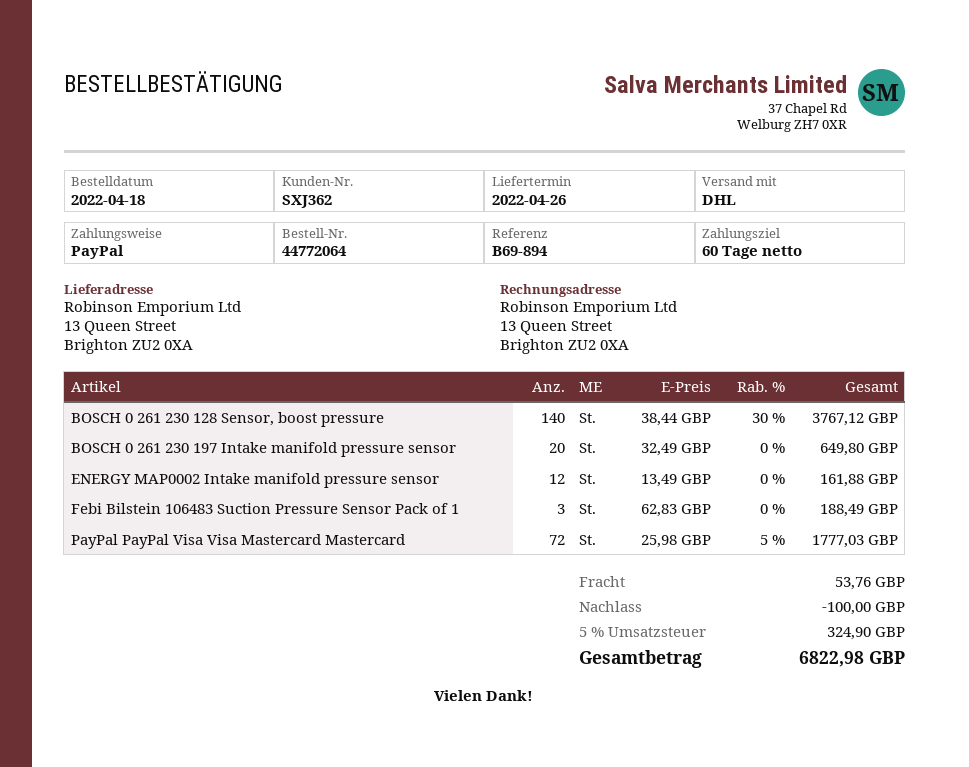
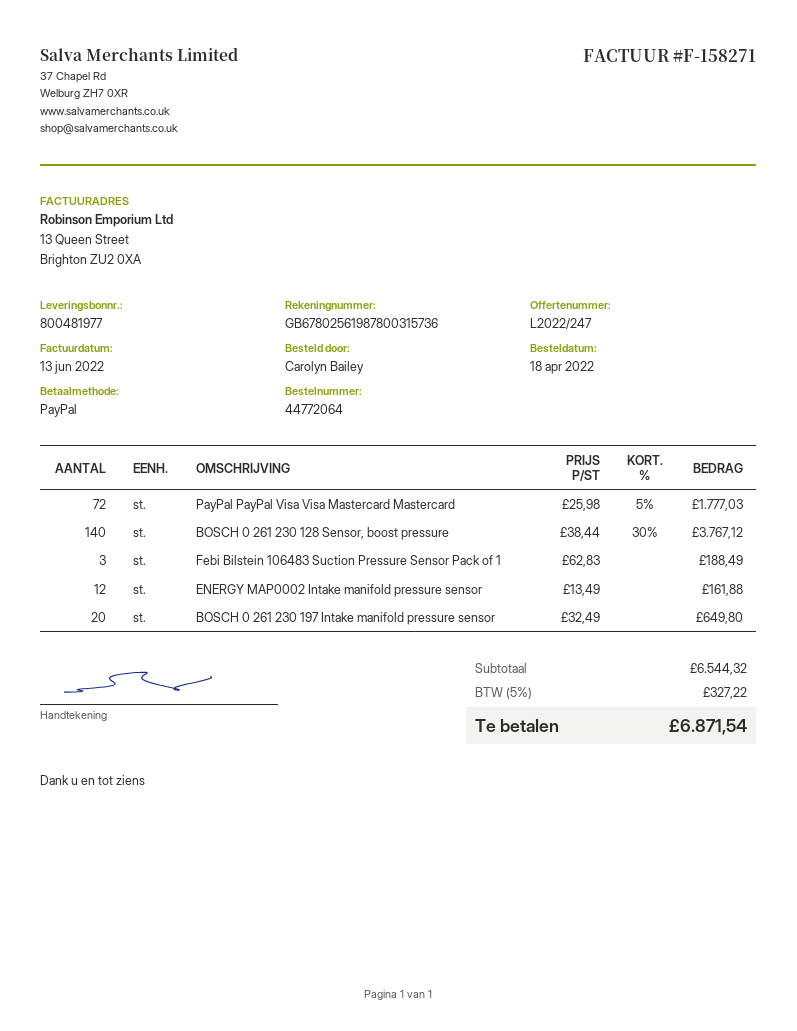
discount: 100.00 -> none
shipping: 53.76 -> none
tax: 5% = 324.90 -> 5% = 327.22
total: 6822.98 -> 6871.54

